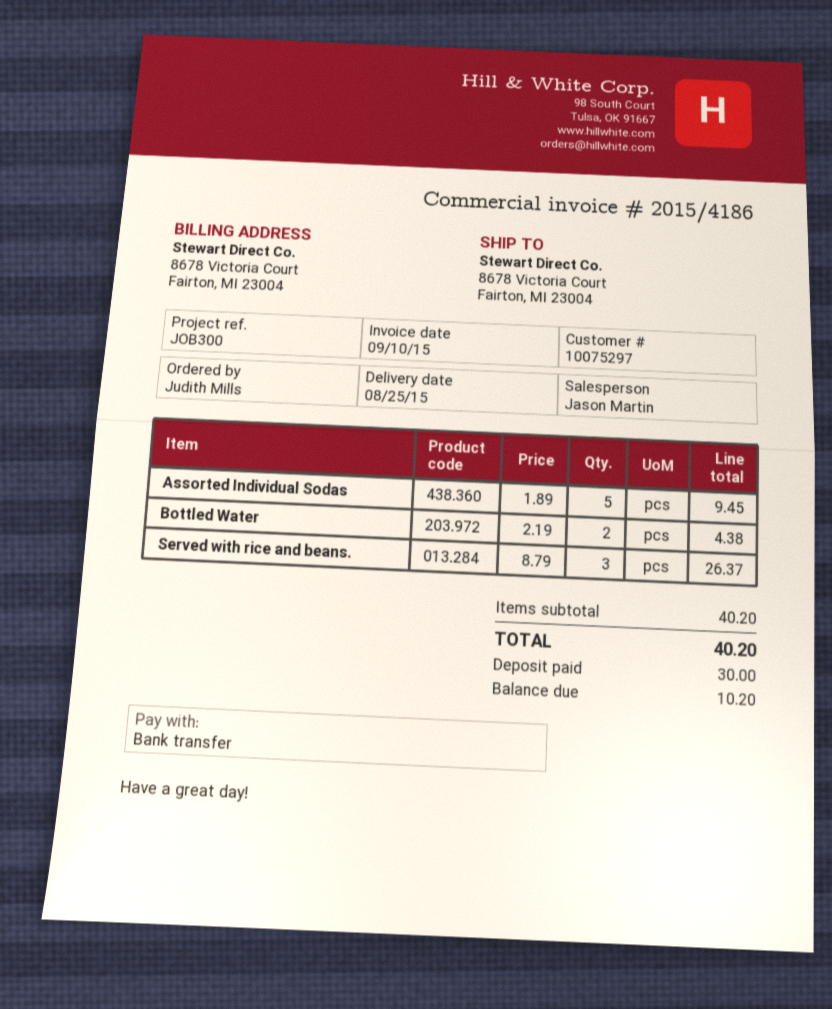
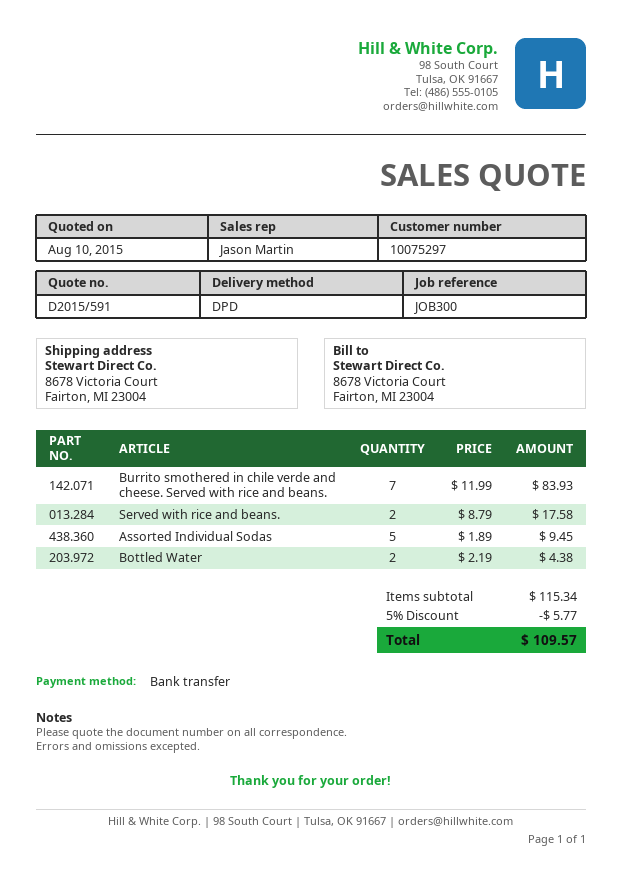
Served with rice and beans.: 3 x 8.79 = 26.37 -> 2 x 8.79 = 17.58
Burrito smothered in chile verde and cheese. Served with rice and beans.: none -> 7 x 11.99 = 83.93
subtotal: 40.20 -> 115.34
discount: none -> 5% = 5.77
total: 40.20 -> 109.57

